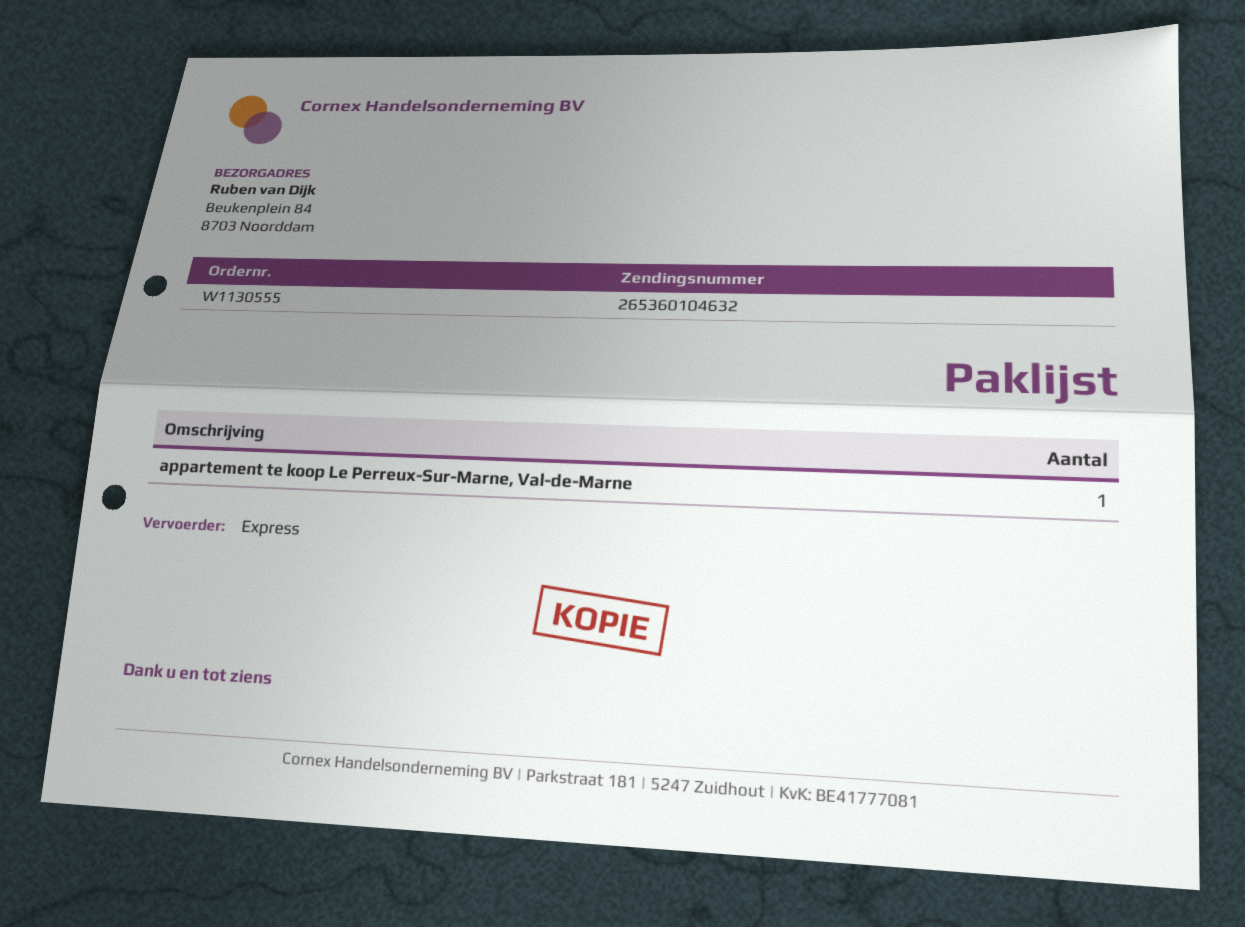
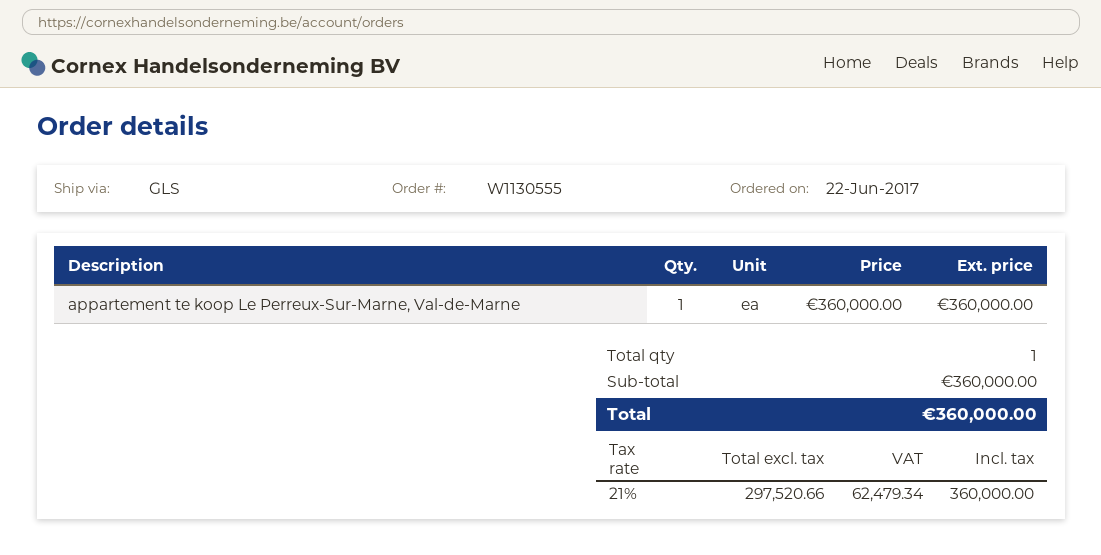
shipping method: express -> GLS

